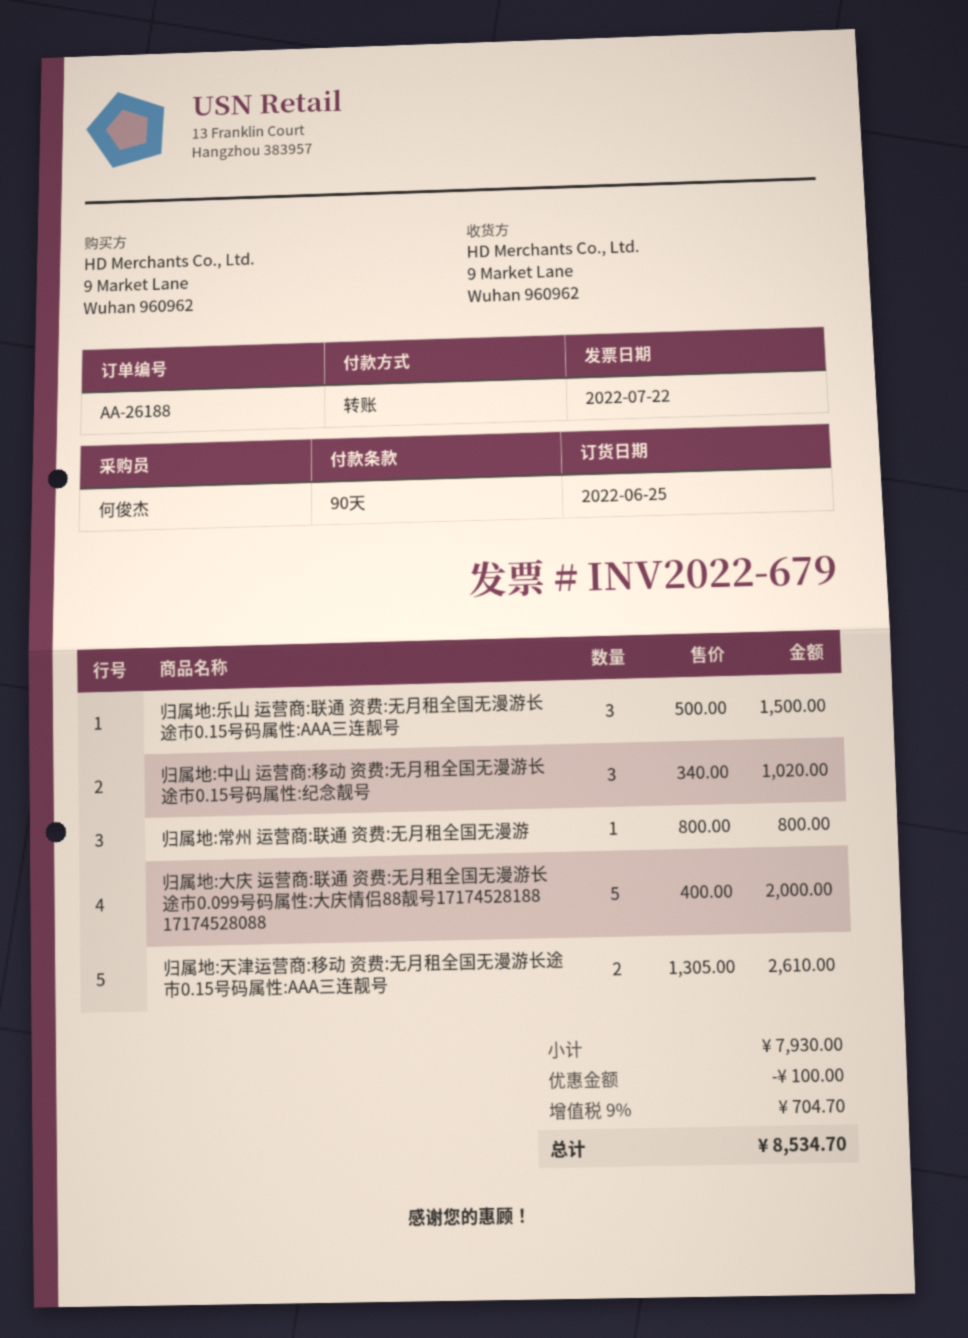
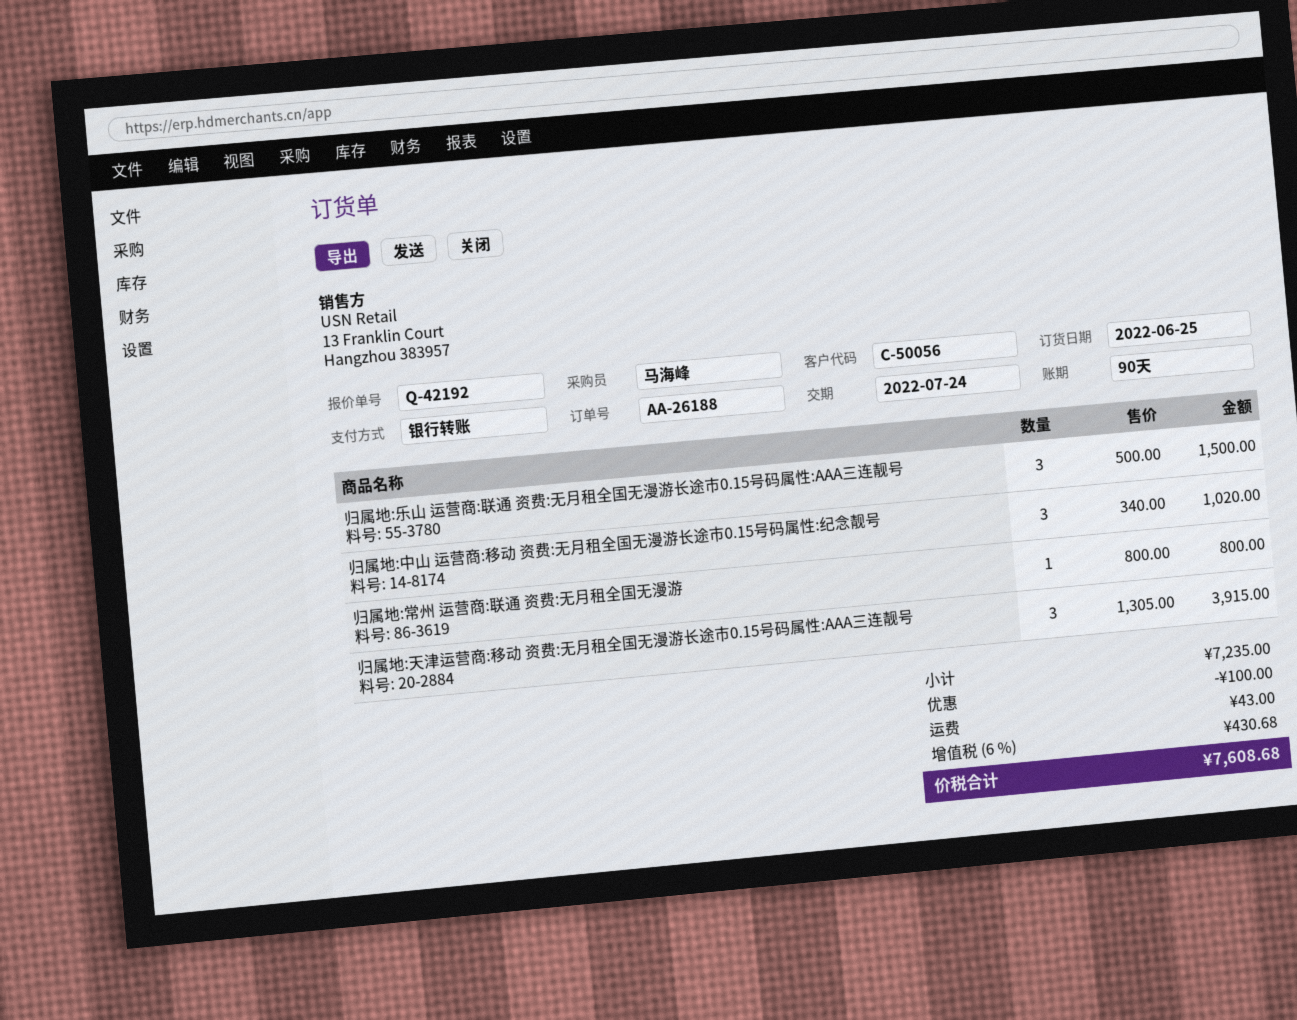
ordered by: 何俊杰 -> 马海峰
归属地:大庆 运营商:联通 资费:无月租全国无漫游长途市0.099号码属性:大庆情侣88靓号17174528188 17174528088: 5 x 400.00 = 2000.00 -> none
归属地:天津运营商:移动 资费:无月租全国无漫游长途市0.15号码属性:AAA三连靓号: 2 x 1305.00 = 2610.00 -> 3 x 1305.00 = 3915.00
subtotal: 7930.00 -> 7235.00
shipping: none -> 43.00
tax: 9% = 704.70 -> 6% = 430.68
total: 8534.70 -> 7608.68

